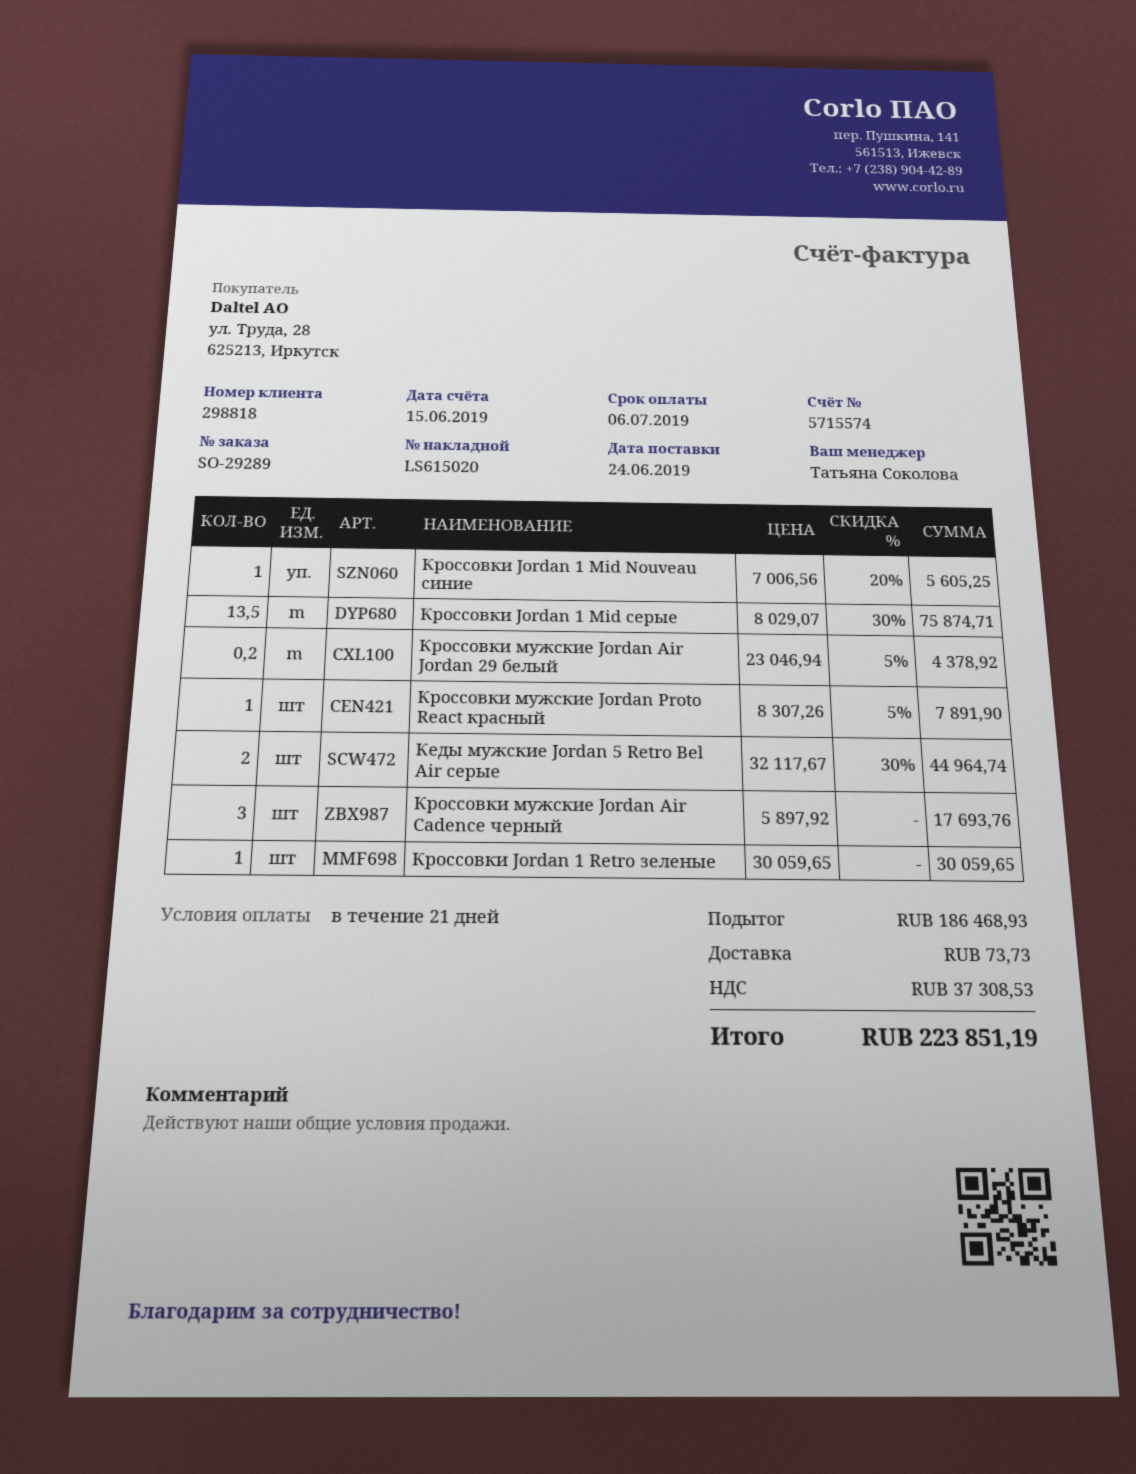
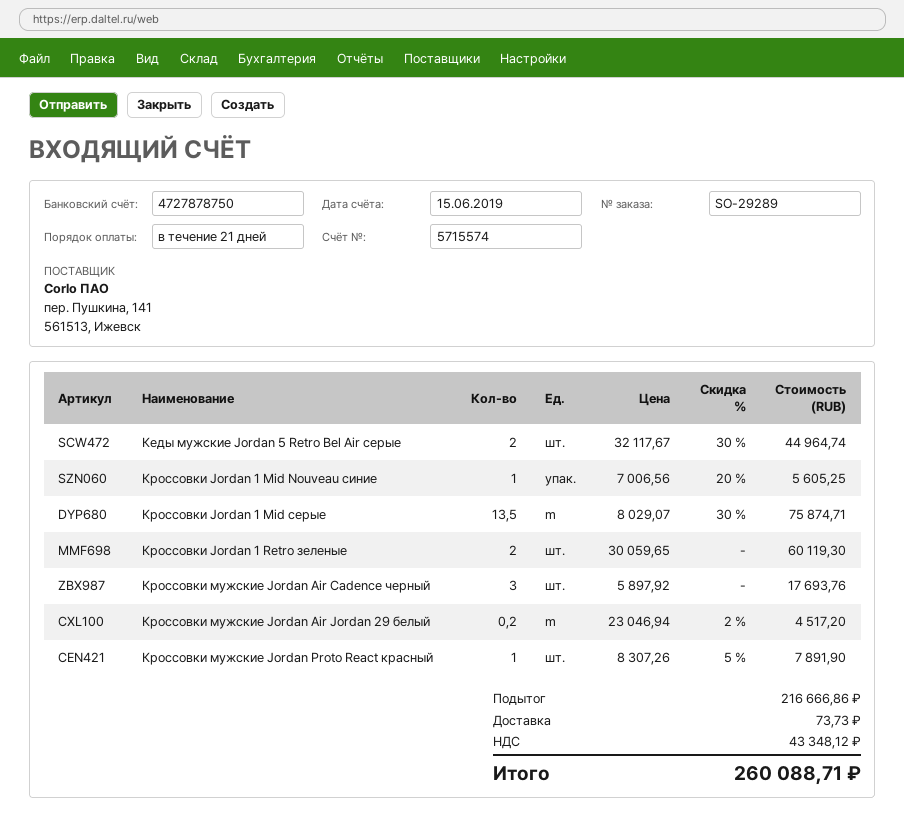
Кроссовки мужские Jordan Air Jordan 29 белый: 0.2 x 23046.94 - 5% = 4378.92 -> 0.2 x 23046.94 - 2% = 4517.20
Кроссовки Jordan 1 Retro зеленые: 1 x 30059.65 = 30059.65 -> 2 x 30059.65 = 60119.30
subtotal: 186468.93 -> 216666.86
tax: 37308.53 -> 43348.12
total: 223851.19 -> 260088.71

